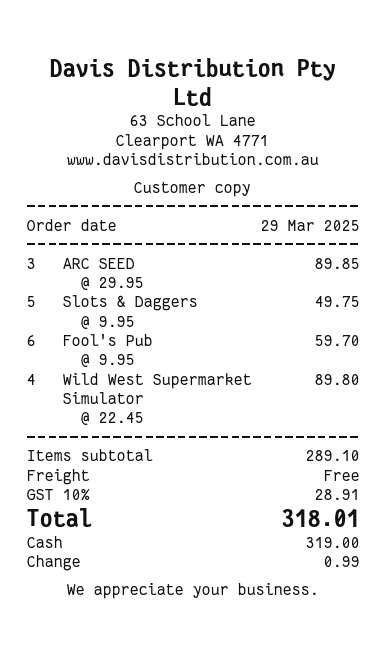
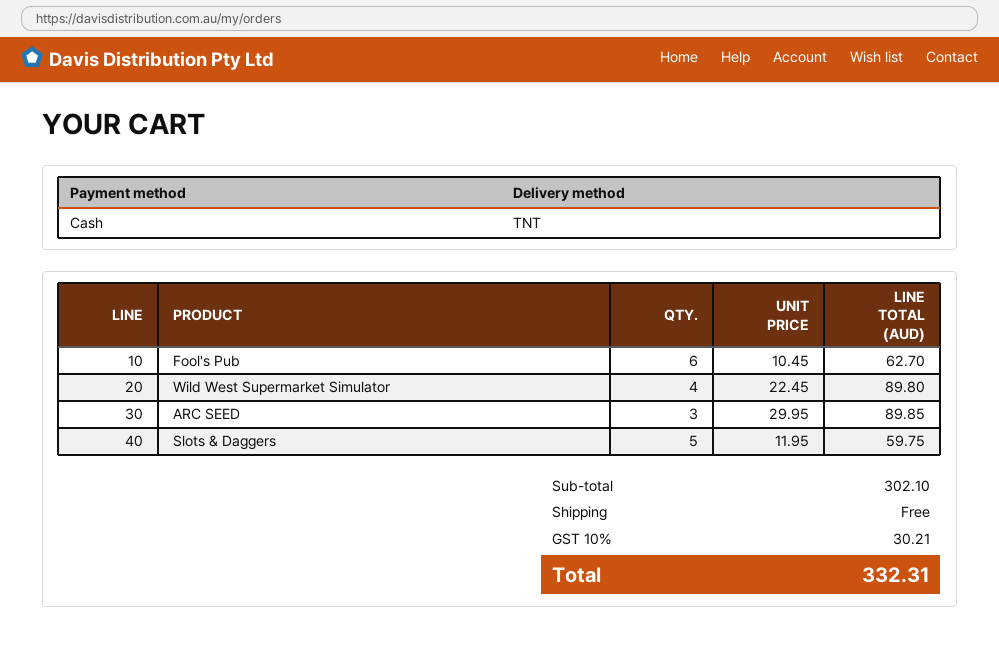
Slots & Daggers: 5 x 9.95 = 49.75 -> 5 x 11.95 = 59.75
Fool's Pub: 6 x 9.95 = 59.70 -> 6 x 10.45 = 62.70
subtotal: 289.10 -> 302.10
tax: 10% = 28.91 -> 10% = 30.21
total: 318.01 -> 332.31

